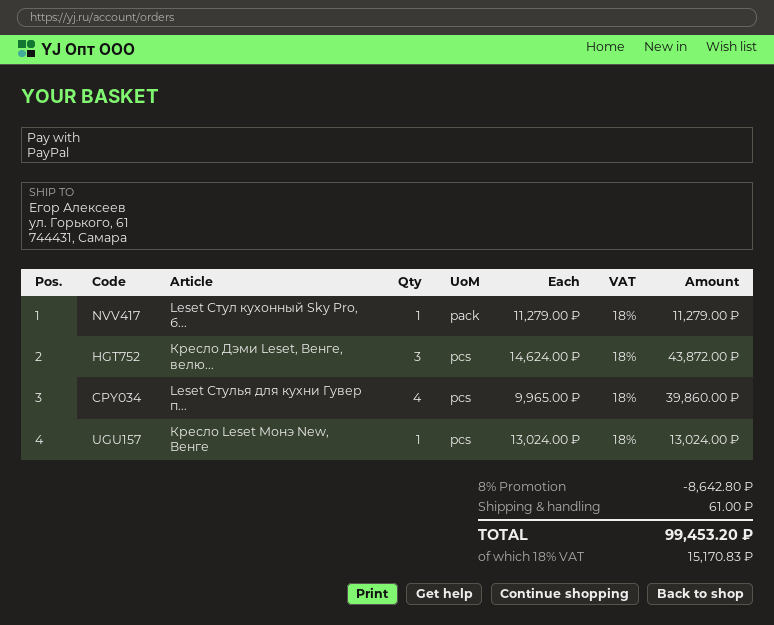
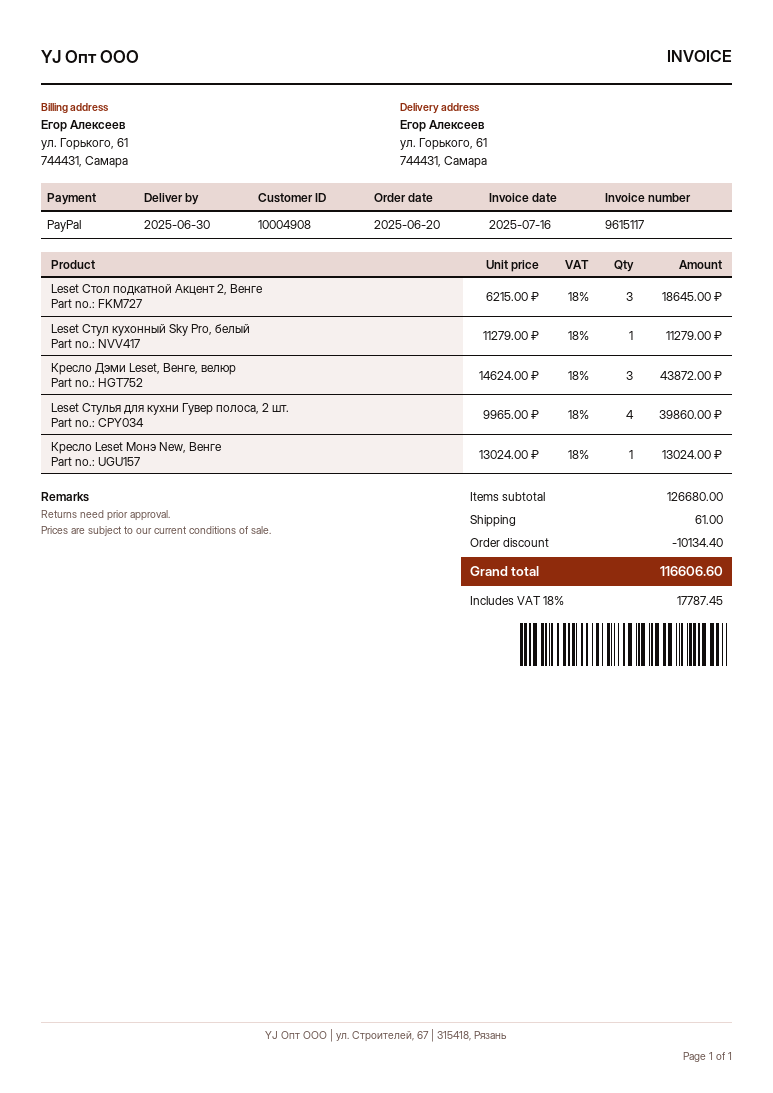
Leset Стол подкатной Акцент 2, Венге: none -> 3 x 6215.00 = 18645.00
discount: 8642.80 -> 10134.40
tax: 18% = 15170.83 -> 18% = 17787.45
total: 99453.20 -> 116606.60

